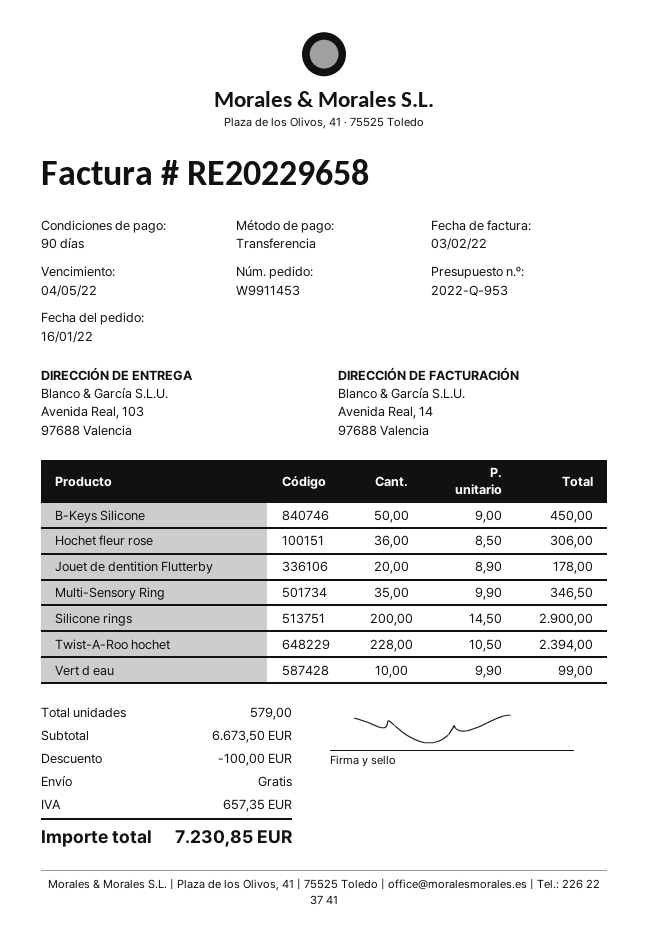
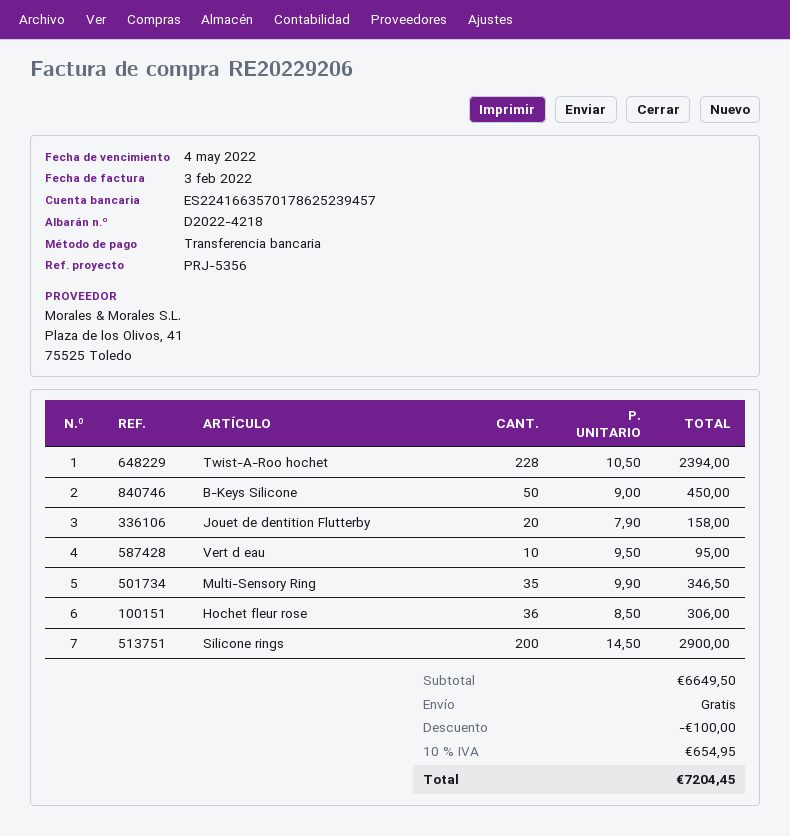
invoice number: RE20229658 -> RE20229206
Jouet de dentition Flutterby: 20 x 8.90 = 178.00 -> 20 x 7.90 = 158.00
Vert d eau: 10 x 9.90 = 99.00 -> 10 x 9.50 = 95.00
subtotal: 6673.50 -> 6649.50
tax: 657.35 -> 654.95
total: 7230.85 -> 7204.45

